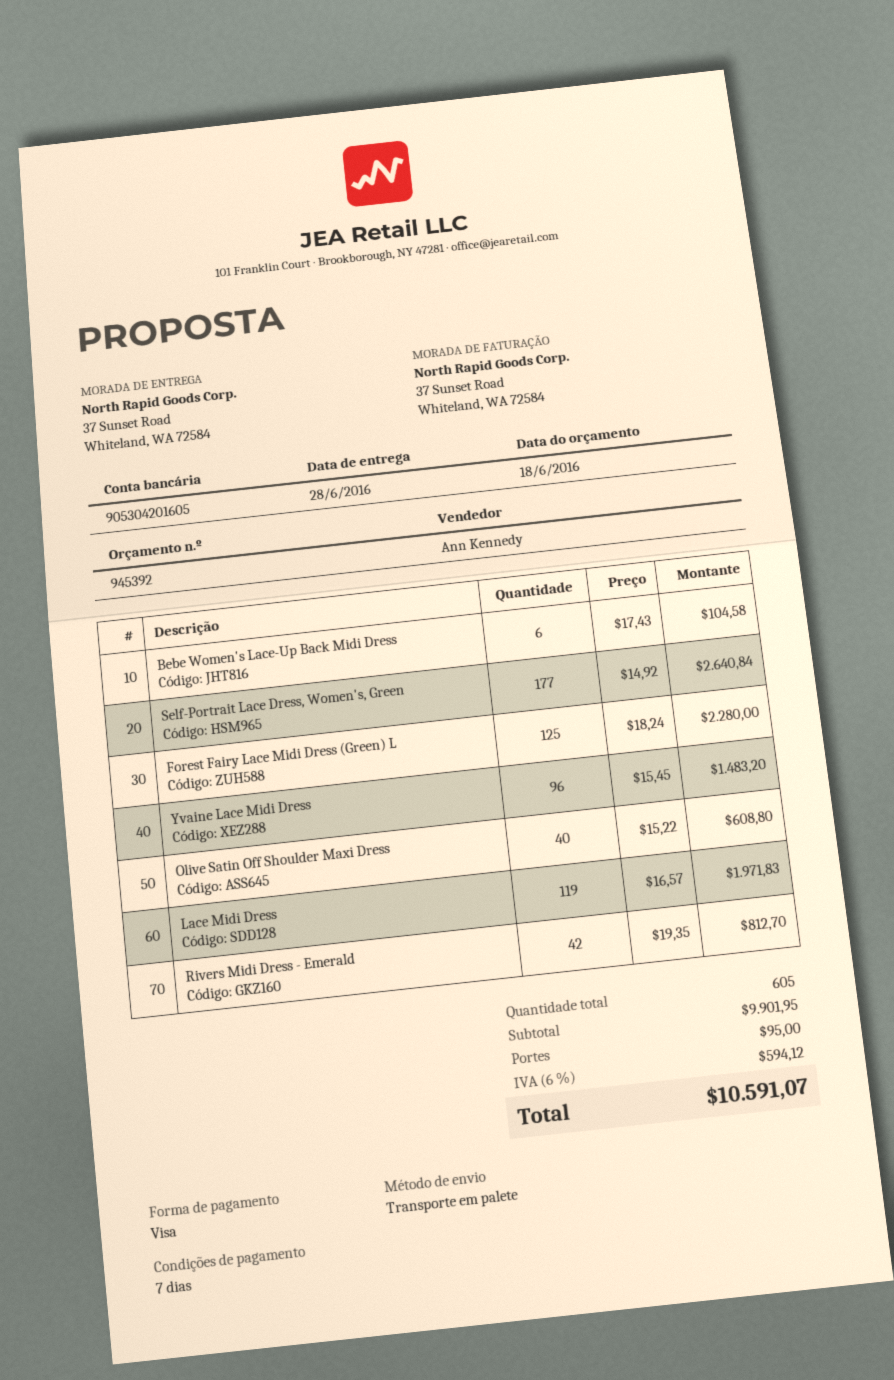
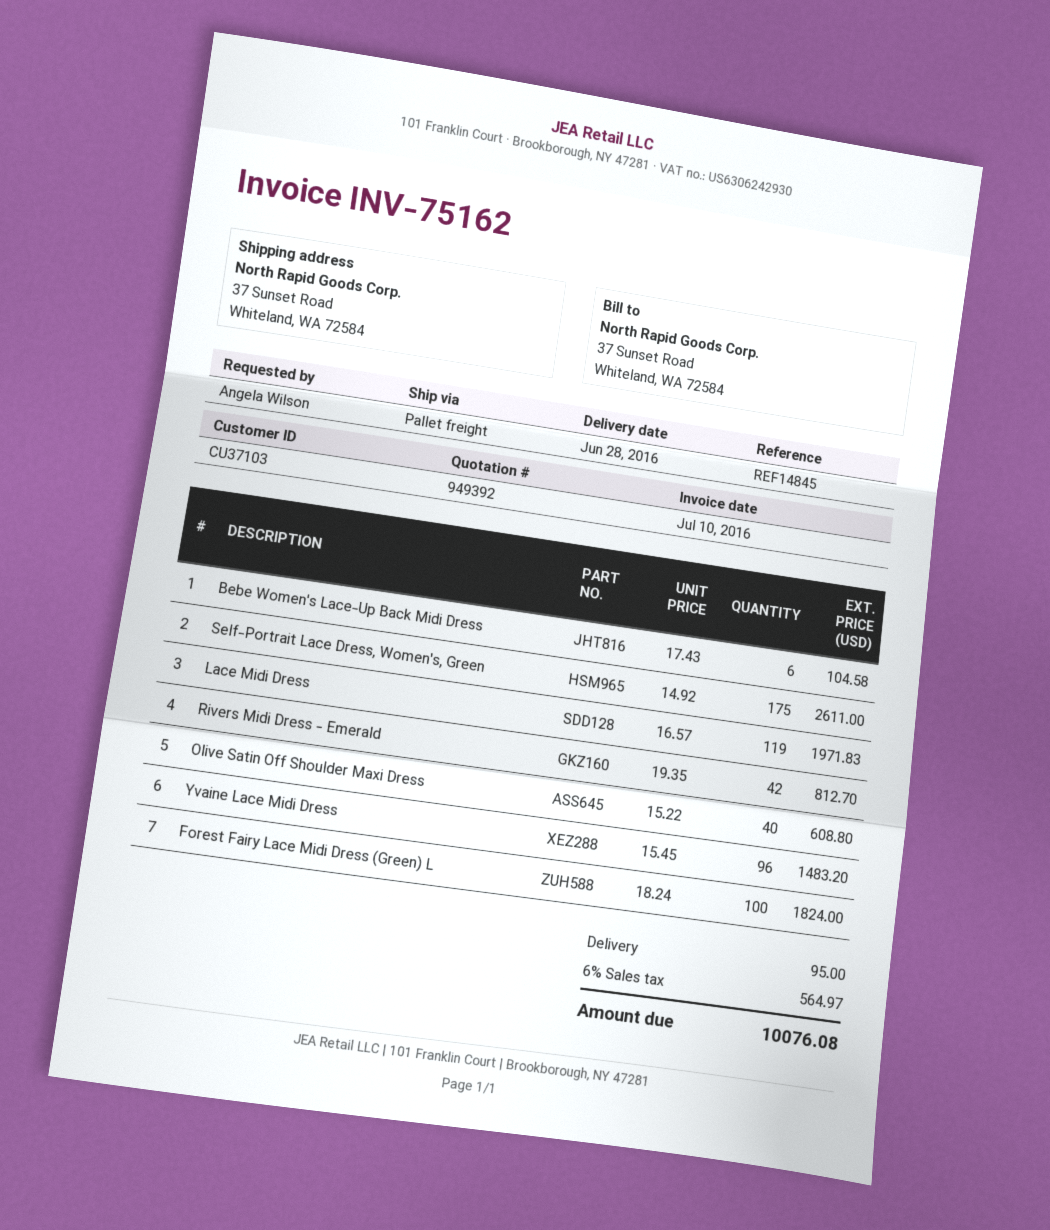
quote number: 945392 -> 949392
Self-Portrait Lace Dress, Women's, Green: 177 x 14.92 = 2640.84 -> 175 x 14.92 = 2611.00
Forest Fairy Lace Midi Dress (Green) L: 125 x 18.24 = 2280.00 -> 100 x 18.24 = 1824.00
tax: 6% = 594.12 -> 6% = 564.97
total: 10591.07 -> 10076.08

